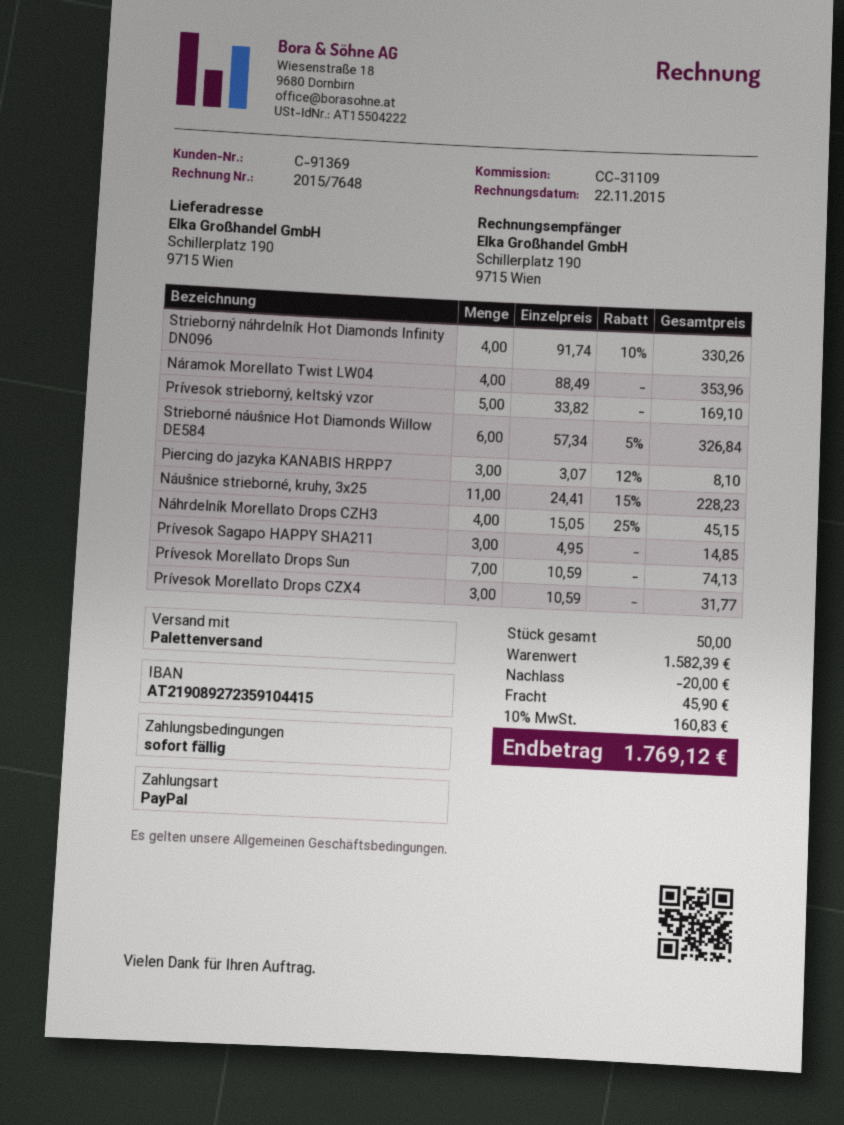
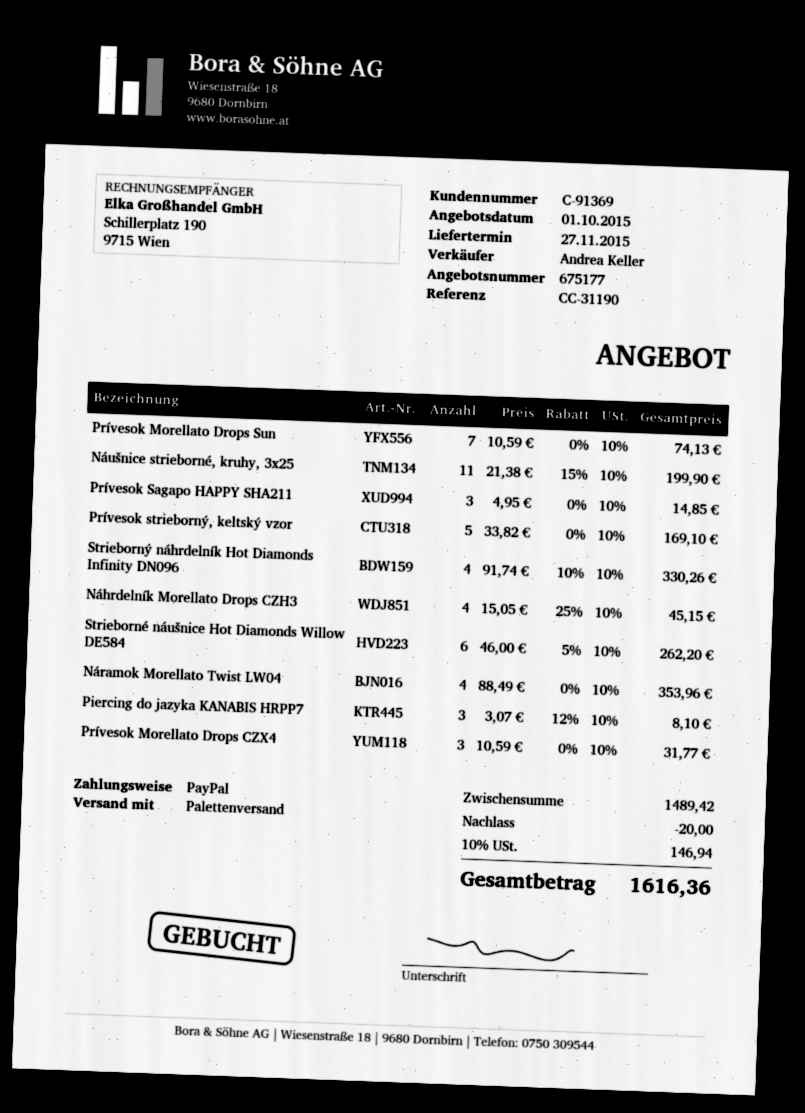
reference: CC-31109 -> CC-31190
Strieborné náušnice Hot Diamonds Willow DE584: 6 x 57.34 - 5% = 326.84 -> 6 x 46.00 - 5% = 262.20
Náušnice strieborné, kruhy, 3x25: 11 x 24.41 - 15% = 228.23 -> 11 x 21.38 - 15% = 199.90
subtotal: 1582.39 -> 1489.42
shipping: 45.90 -> none
tax: 10% = 160.83 -> 10% = 146.94
total: 1769.12 -> 1616.36

